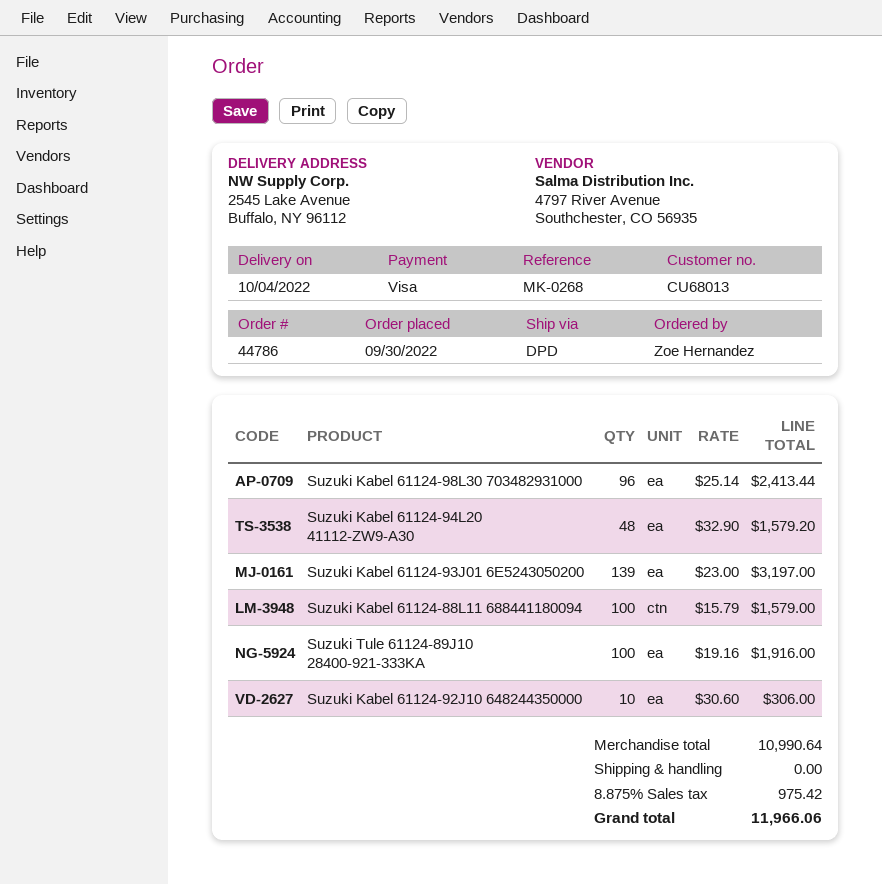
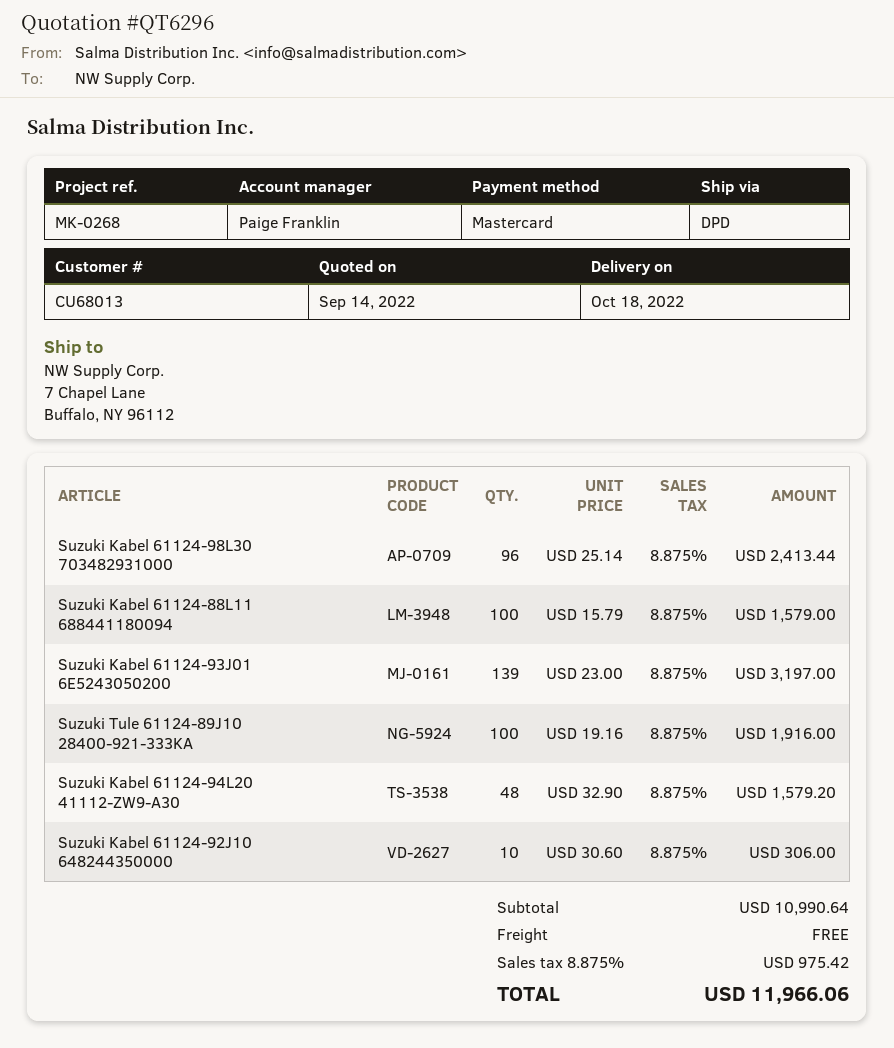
delivery date: 2022-10-04 -> 2022-10-18
payment method: Visa -> Mastercard
ship to: 2545 Lake Avenue, Buffalo, NY 96112 -> 7 Chapel Lane, Buffalo, NY 96112

